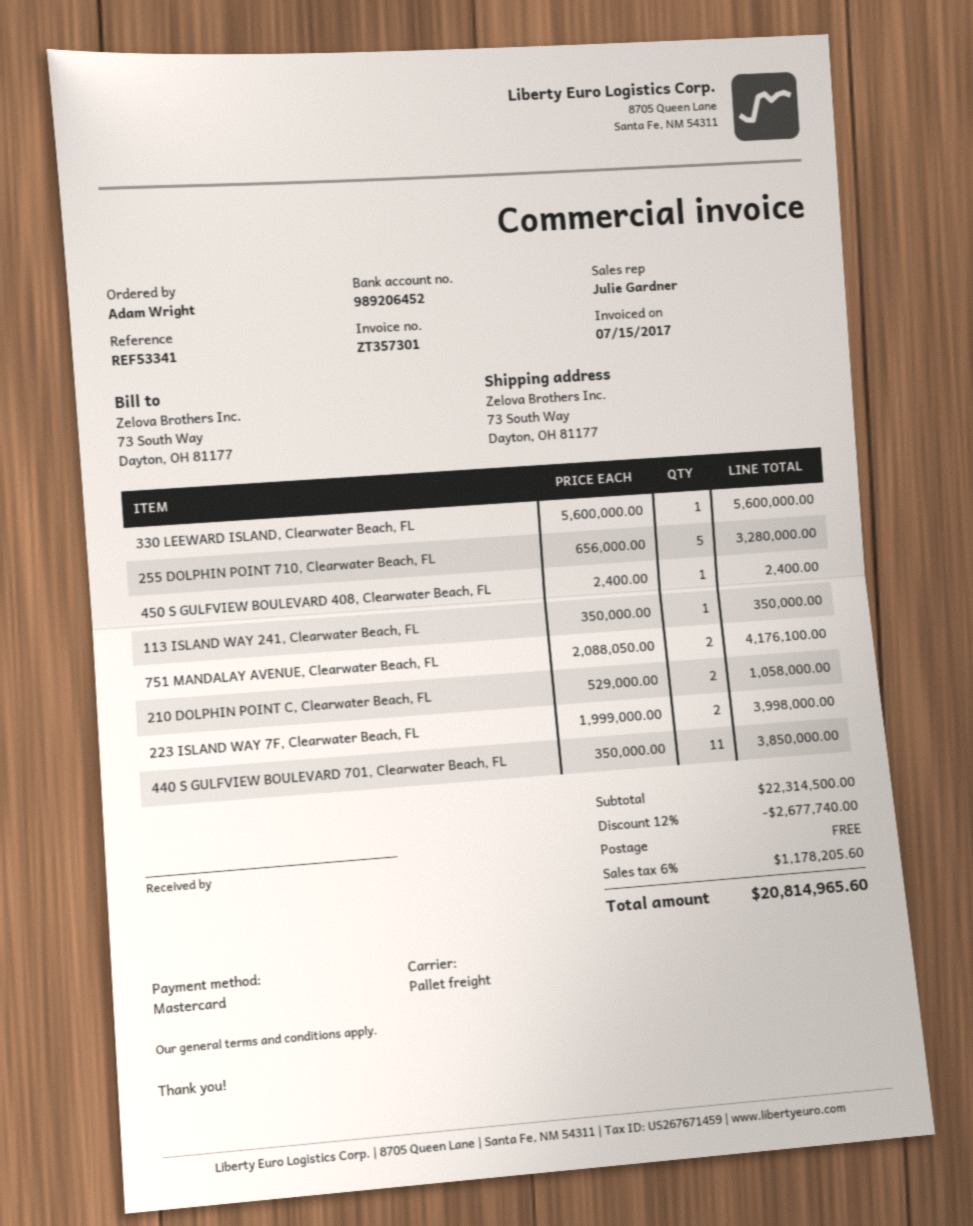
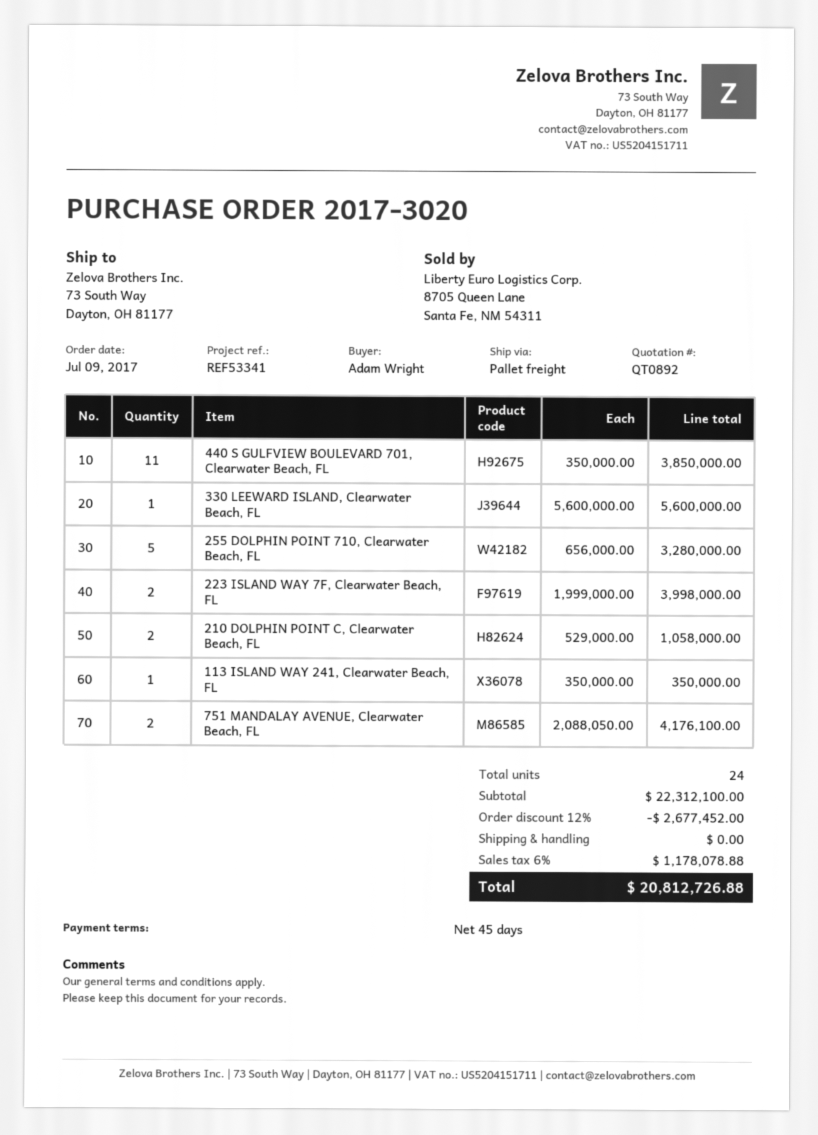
450 S GULFVIEW BOULEVARD 408, Clearwater Beach, FL: 1 x 2400.00 = 2400.00 -> none
subtotal: 22314500.00 -> 22312100.00
discount: 12% = 2677740.00 -> 12% = 2677452.00
tax: 6% = 1178205.60 -> 6% = 1178078.88
total: 20814965.60 -> 20812726.88

